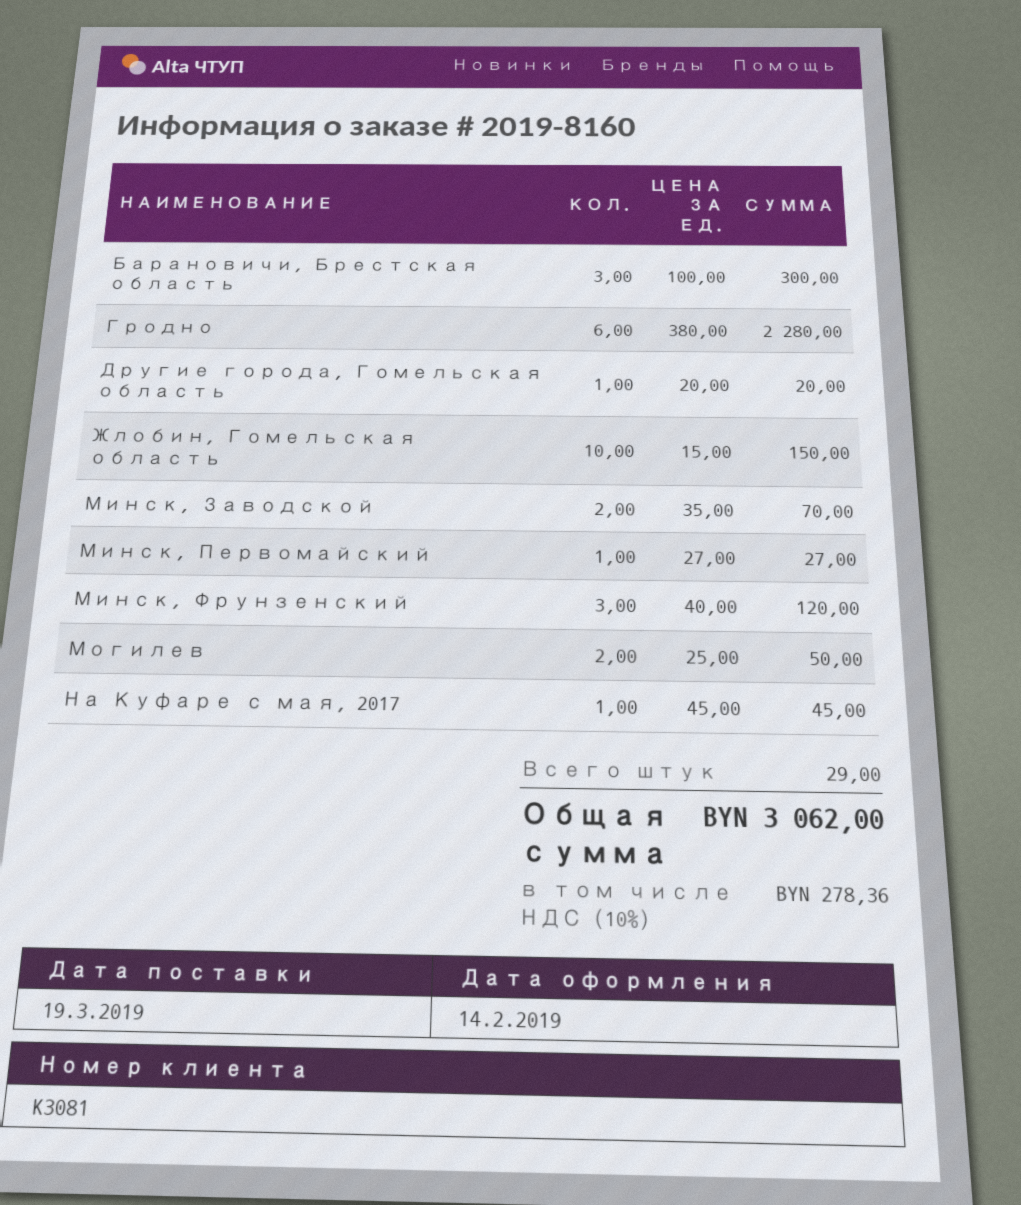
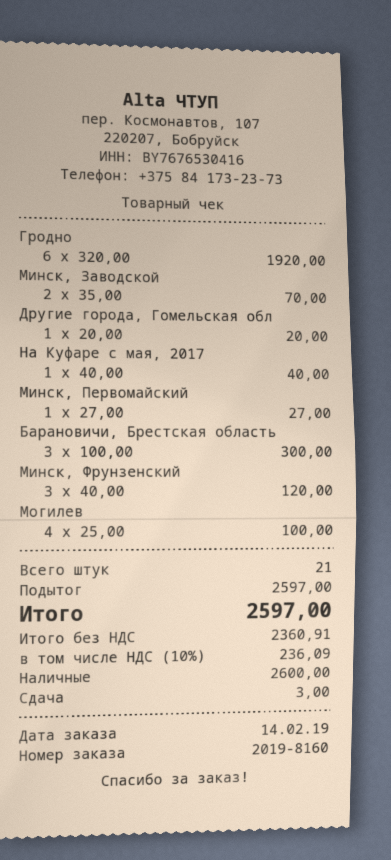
Гродно: 6 x 380.00 = 2280.00 -> 6 x 320.00 = 1920.00
Жлобин, Гомельская область: 10 x 15.00 = 150.00 -> none
Могилев: 2 x 25.00 = 50.00 -> 4 x 25.00 = 100.00
На Куфаре с мая, 2017: 1 x 45.00 = 45.00 -> 1 x 40.00 = 40.00
total quantity: 29 -> 21
tax: 10% = 278.36 -> 10% = 236.09
total: 3062.00 -> 2597.00

